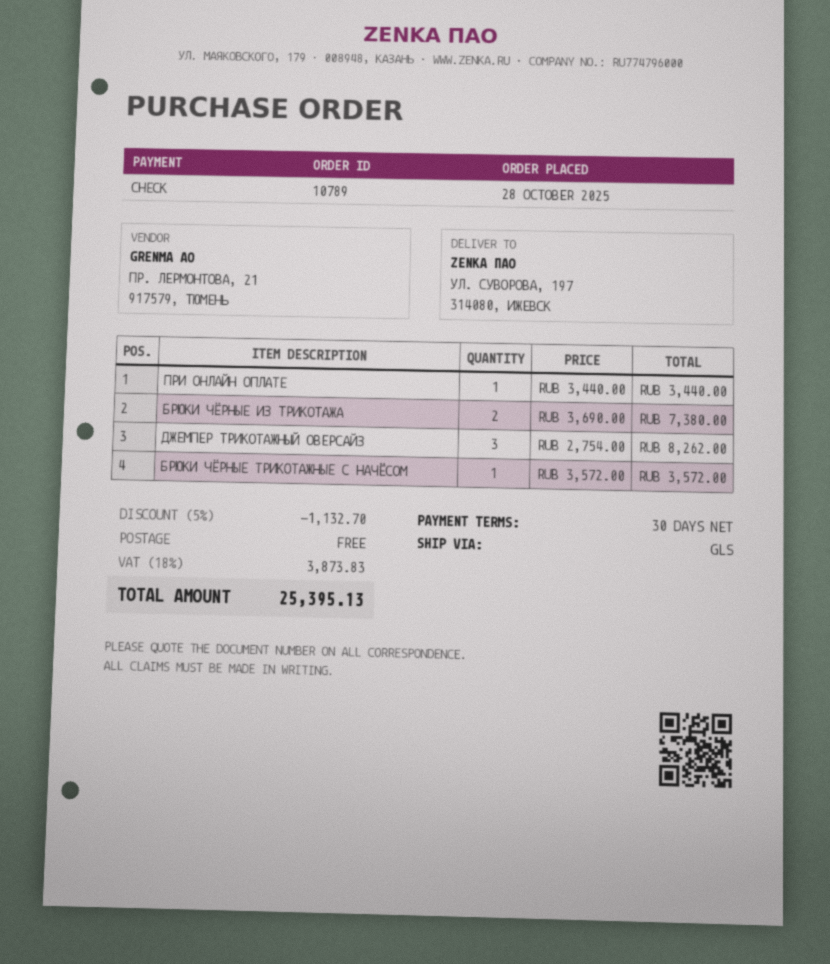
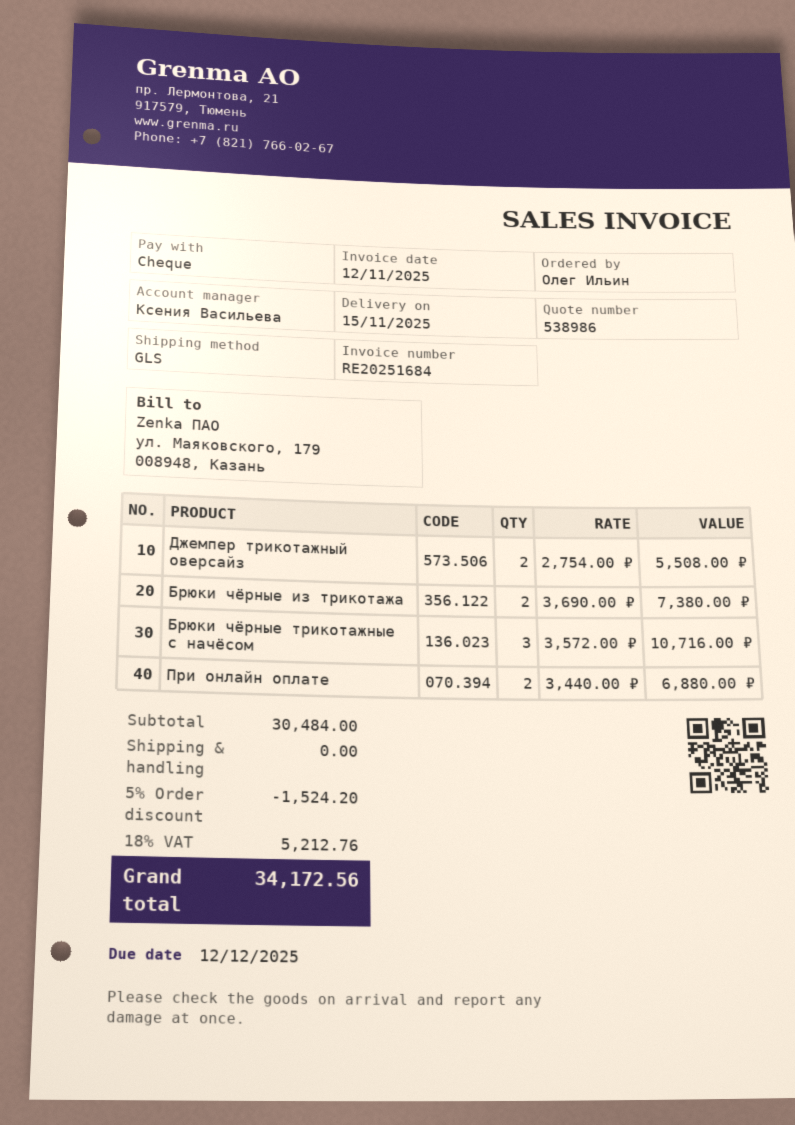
ПРИ ОНЛАЙН ОПЛАТЕ: 1 x 3440.00 = 3440.00 -> 2 x 3440.00 = 6880.00
ДЖЕМПЕР ТРИКОТАЖНЫЙ ОВЕРСАЙЗ: 3 x 2754.00 = 8262.00 -> 2 x 2754.00 = 5508.00
БРЮКИ ЧЁРНЫЕ ТРИКОТАЖНЫЕ С НАЧЁСОМ: 1 x 3572.00 = 3572.00 -> 3 x 3572.00 = 10716.00
discount: 5% = 1132.70 -> 5% = 1524.20
tax: 18% = 3873.83 -> 18% = 5212.76
total: 25395.13 -> 34172.56

